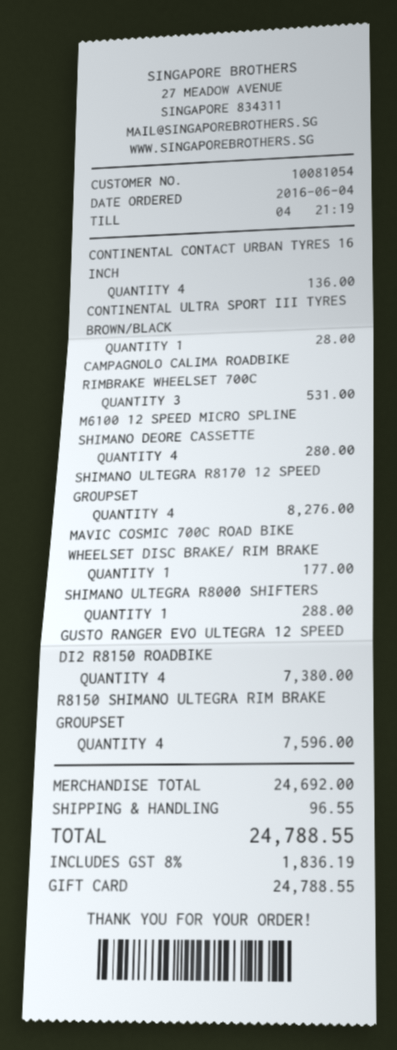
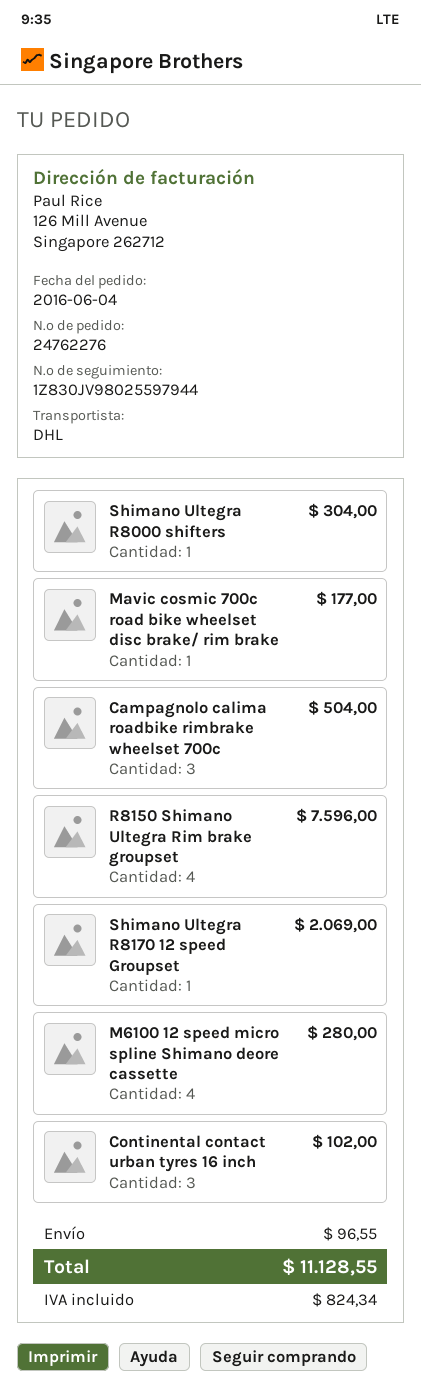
CONTINENTAL CONTACT URBAN TYRES 16 INCH: 4 for 136.00 -> 3 for 102.00
CONTINENTAL ULTRA SPORT III TYRES BROWN/BLACK: 1 for 28.00 -> none
CAMPAGNOLO CALIMA ROADBIKE RIMBRAKE WHEELSET 700C: 3 for 531.00 -> 3 for 504.00
SHIMANO ULTEGRA R8170 12 SPEED GROUPSET: 4 for 8276.00 -> 1 for 2069.00
SHIMANO ULTEGRA R8000 SHIFTERS: 1 for 288.00 -> 1 for 304.00
GUSTO RANGER EVO ULTEGRA 12 SPEED DI2 R8150 ROADBIKE: 4 for 7380.00 -> none
tax: 1836.19 -> 824.34
total: 24788.55 -> 11128.55

